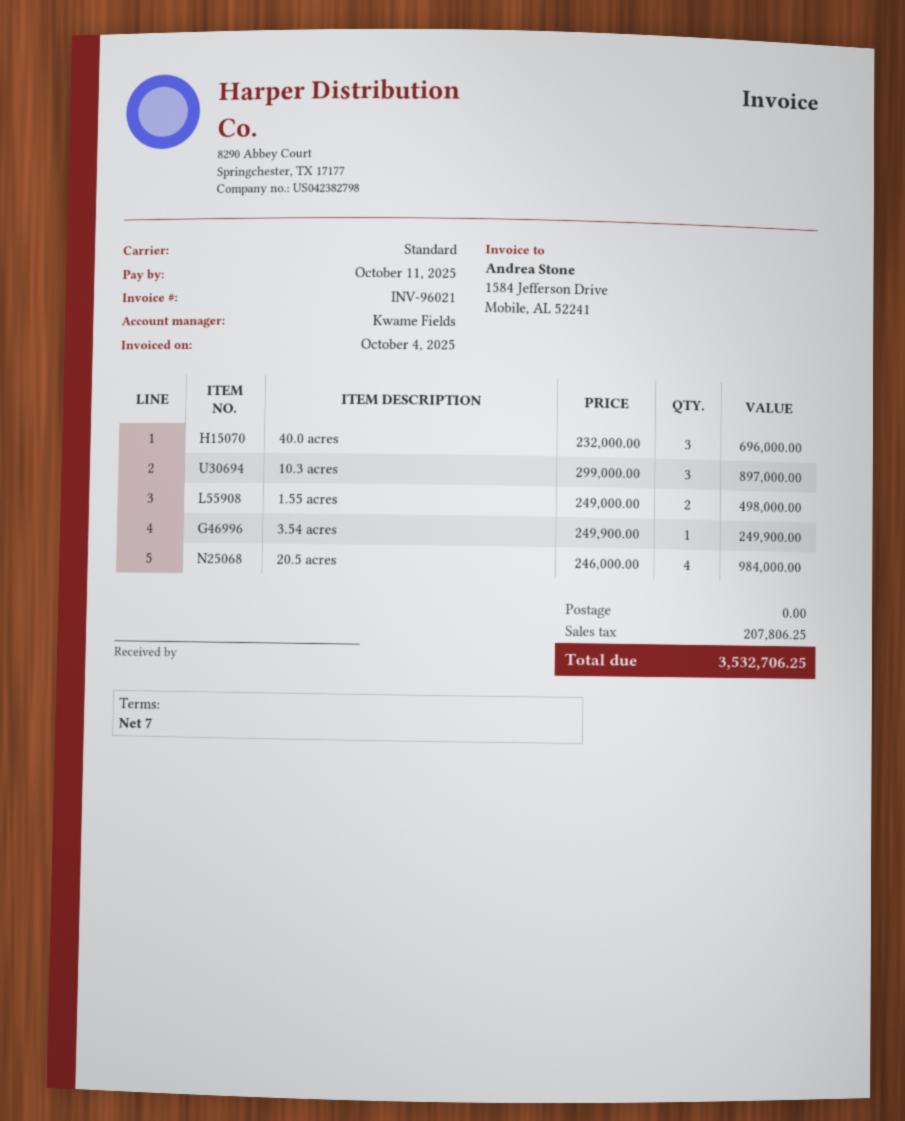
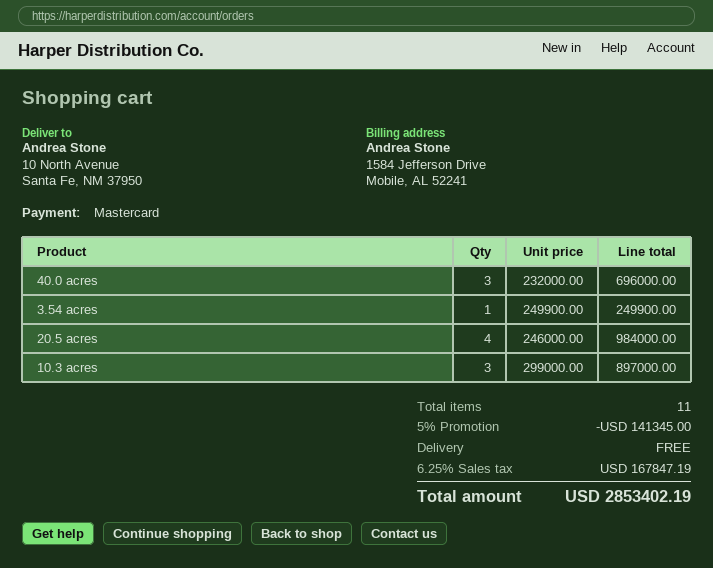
1.55 acres: 2 x 249000.00 = 498000.00 -> none
discount: none -> 5% = 141345.00
tax: 207806.25 -> 167847.19
total: 3532706.25 -> 2853402.19

